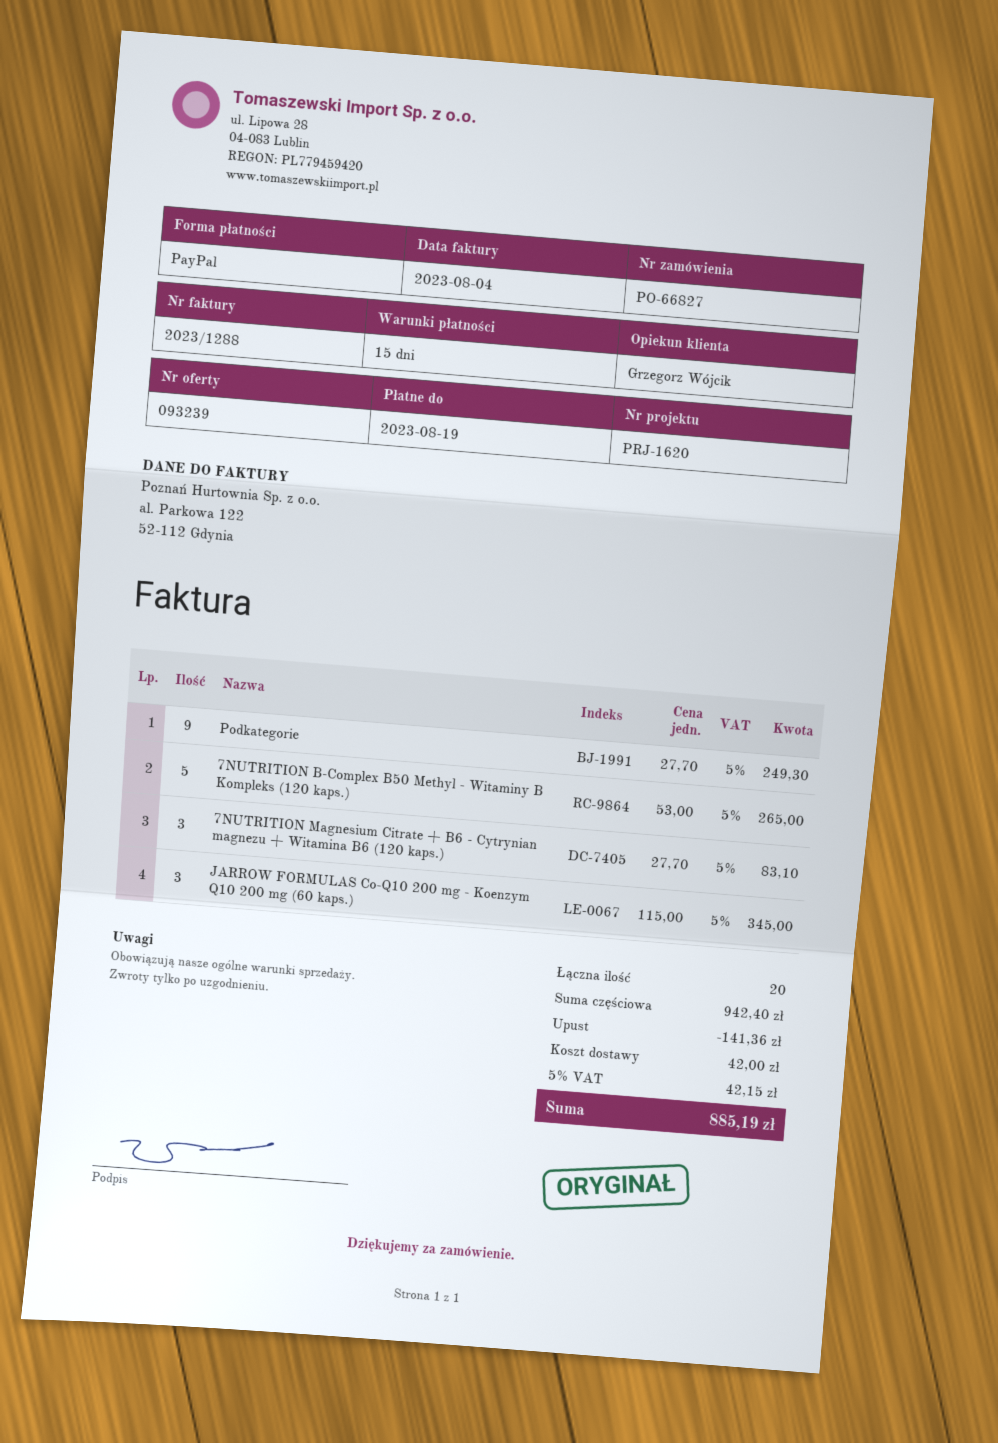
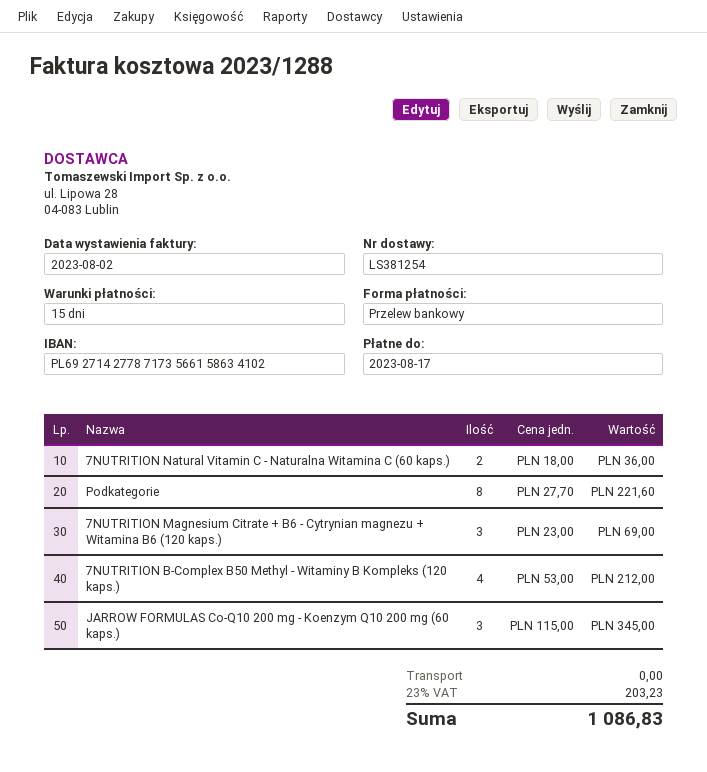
invoice date: 2023-08-04 -> 2023-08-02
due date: 2023-08-19 -> 2023-08-17
payment method: PayPal -> bank transfer
Podkategorie: 9 x 27.70 = 249.30 -> 8 x 27.70 = 221.60
7NUTRITION B-Complex B50 Methyl - Witaminy B Kompleks (120 kaps.): 5 x 53.00 = 265.00 -> 4 x 53.00 = 212.00
7NUTRITION Magnesium Citrate + B6 - Cytrynian magnezu + Witamina B6 (120 kaps.): 3 x 27.70 = 83.10 -> 3 x 23.00 = 69.00
7NUTRITION Natural Vitamin C - Naturalna Witamina C (60 kaps.): none -> 2 x 18.00 = 36.00
discount: 141.36 -> none
shipping: 42.00 -> 0.00
tax: 5% = 42.15 -> 23% = 203.23
total: 885.19 -> 1086.83

